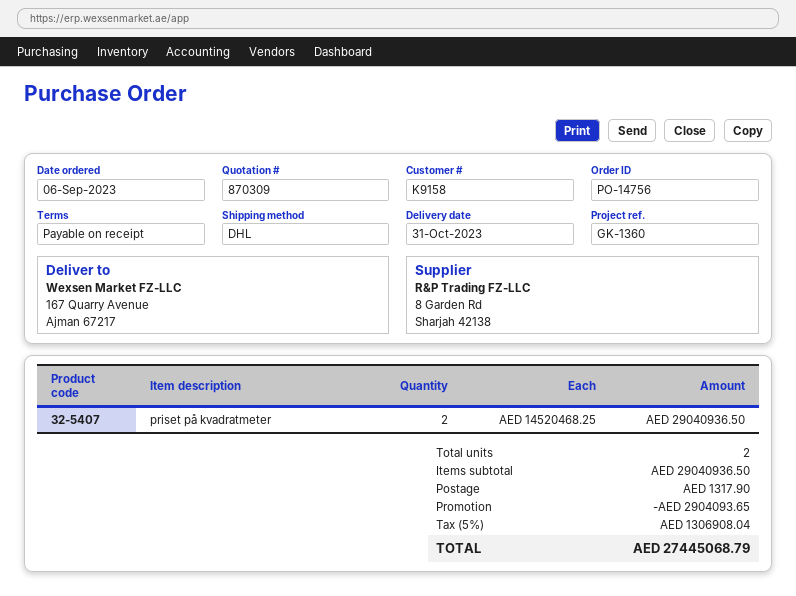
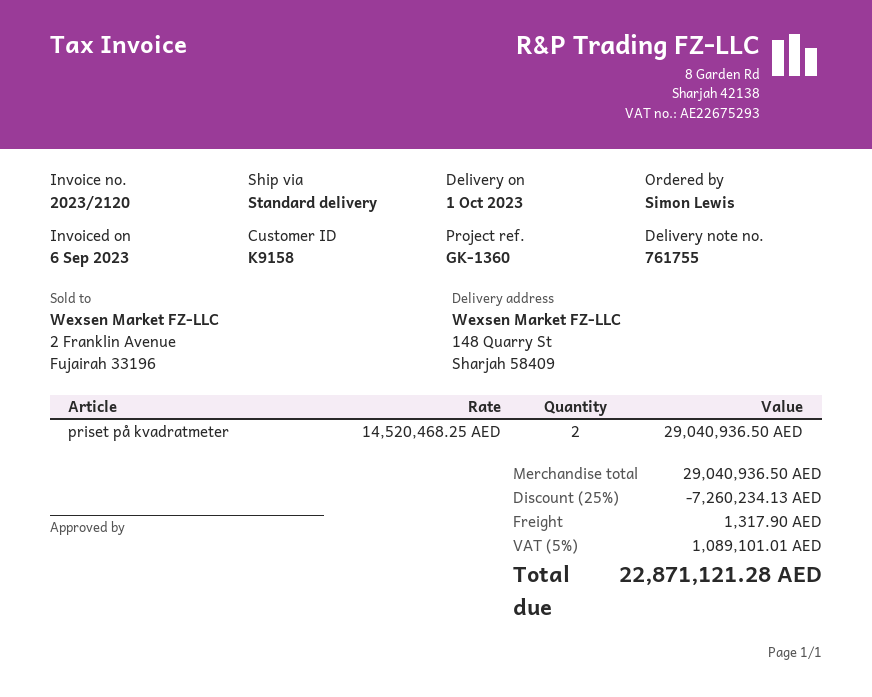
delivery date: 2023-10-31 -> 2023-10-01
shipping method: DHL -> standard
ship to: 167 Quarry Avenue, Ajman 67217 -> 148 Quarry St, Sharjah 58409
discount: 2904093.65 -> 7260234.13
tax: 5% = 1306908.04 -> 5% = 1089101.01
total: 27445068.79 -> 22871121.28

